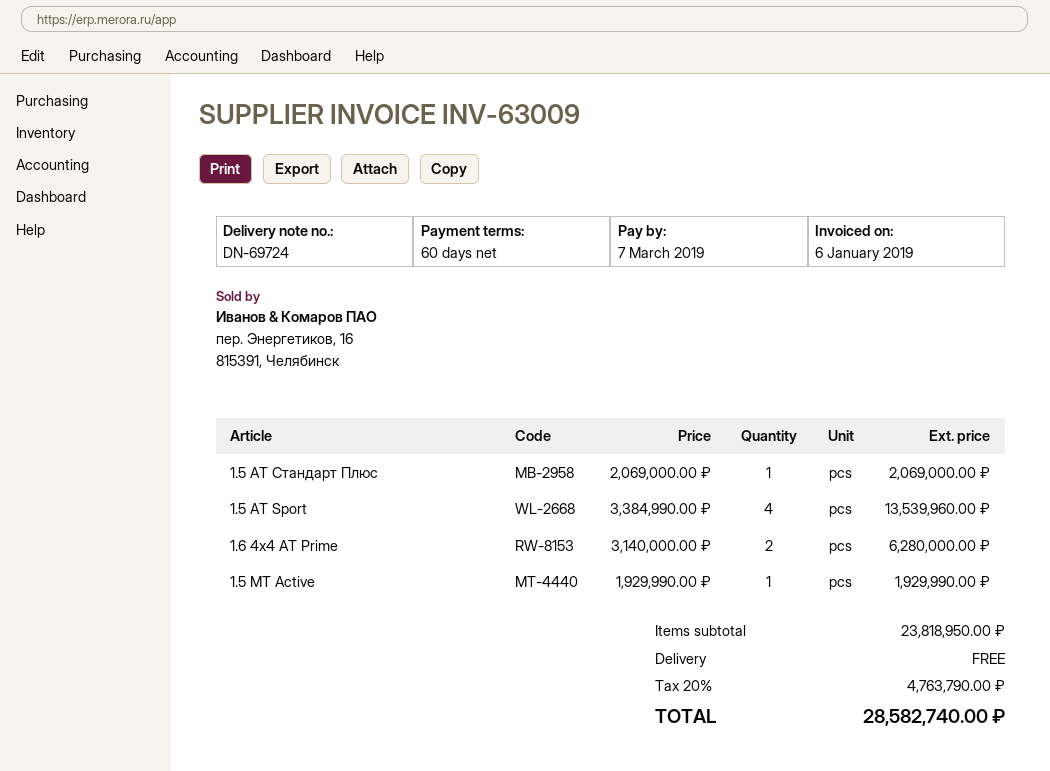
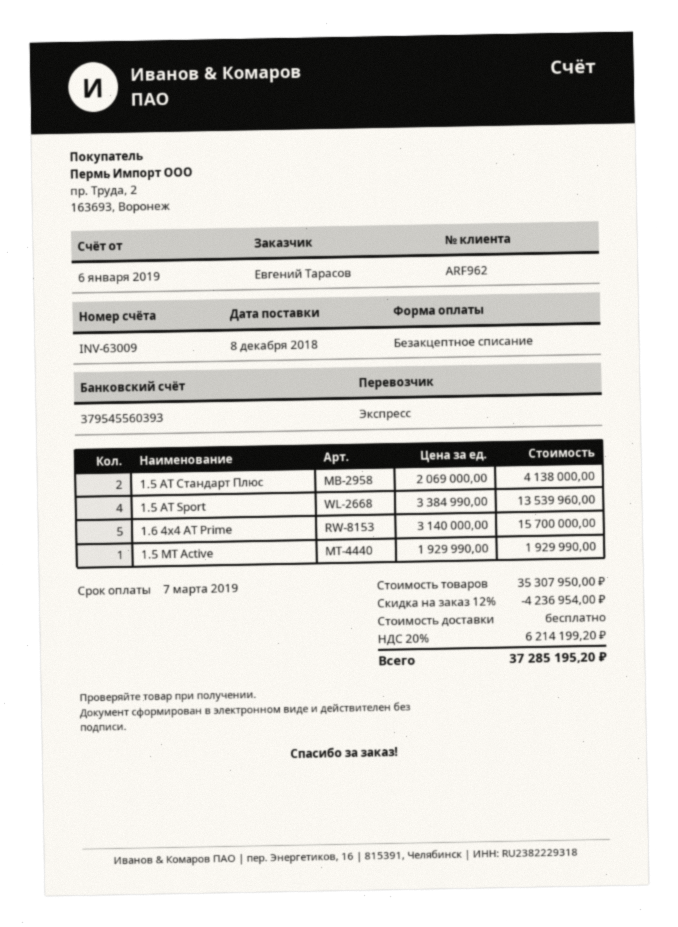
1.5 AT Стандарт Плюс: 1 x 2069000.00 = 2069000.00 -> 2 x 2069000.00 = 4138000.00
1.6 4x4 AT Prime: 2 x 3140000.00 = 6280000.00 -> 5 x 3140000.00 = 15700000.00
subtotal: 23818950.00 -> 35307950.00
discount: none -> 12% = 4236954.00
tax: 20% = 4763790.00 -> 20% = 6214199.20
total: 28582740.00 -> 37285195.20

